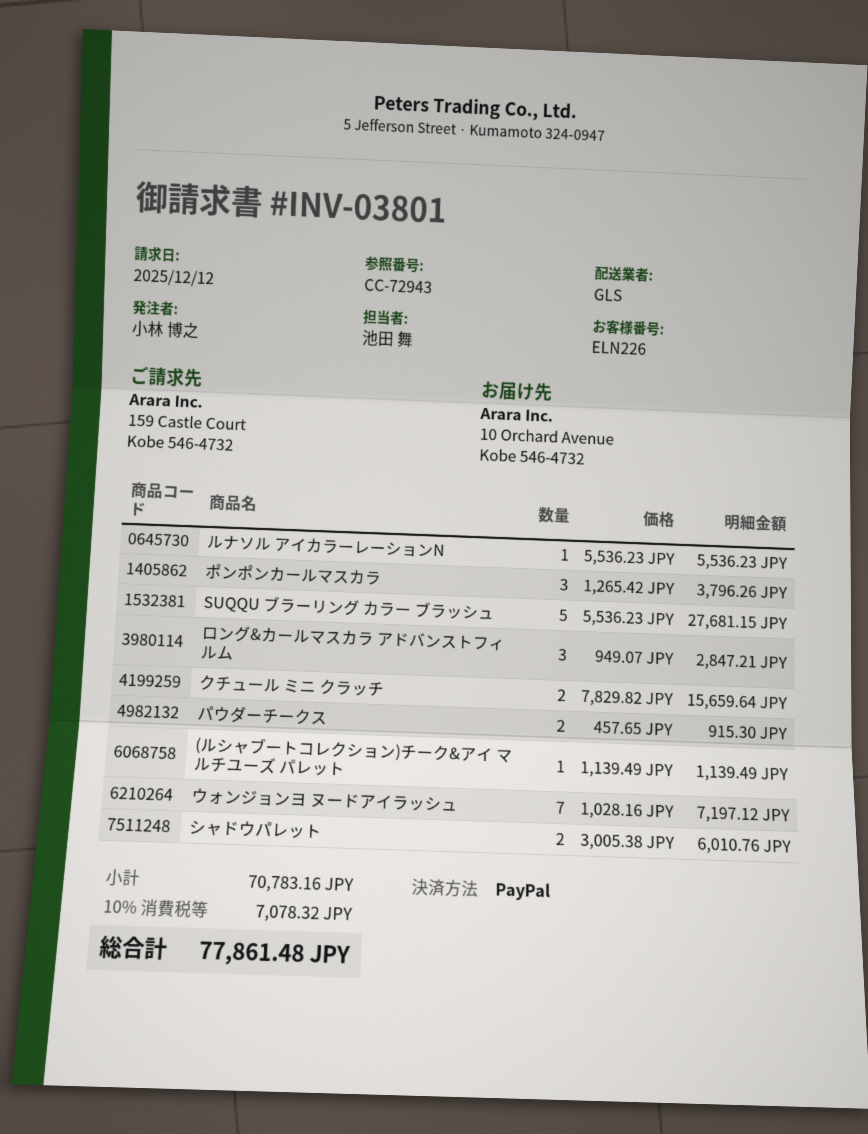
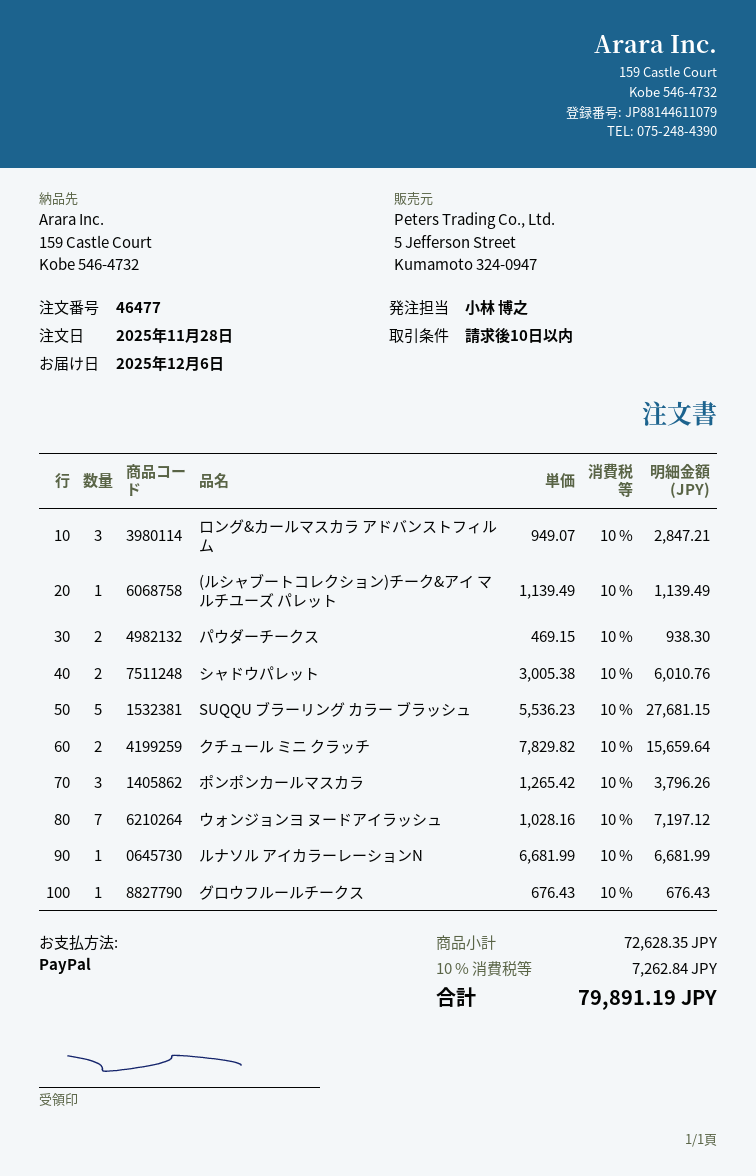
ship to: 10 Orchard Avenue, Kobe 546-4732 -> 159 Castle Court, Kobe 546-4732
ルナソル アイカラーレーションN: 1 x 5536.23 = 5536.23 -> 1 x 6681.99 = 6681.99
パウダーチークス: 2 x 457.65 = 915.30 -> 2 x 469.15 = 938.30
グロウフルールチークス: none -> 1 x 676.43 = 676.43
subtotal: 70783.16 -> 72628.35
tax: 10% = 7078.32 -> 10% = 7262.84
total: 77861.48 -> 79891.19

